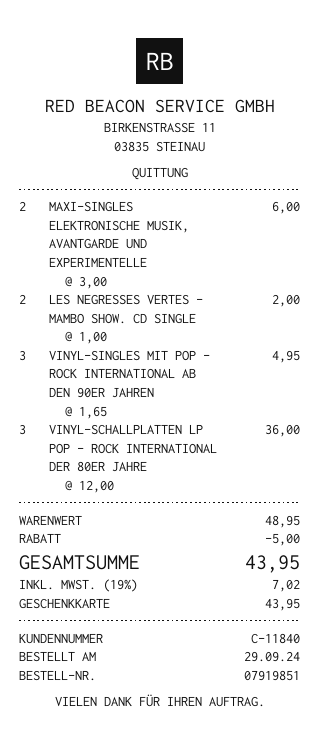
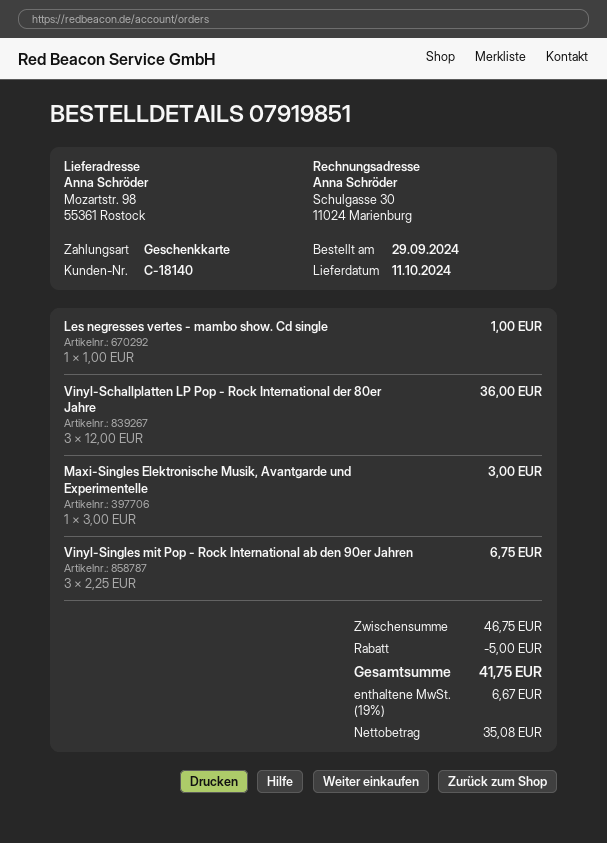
customer number: C-11840 -> C-18140
MAXI-SINGLES ELEKTRONISCHE MUSIK, AVANTGARDE UND EXPERIMENTELLE: 2 x 3.00 = 6.00 -> 1 x 3.00 = 3.00
LES NEGRESSES VERTES - MAMBO SHOW. CD SINGLE: 2 x 1.00 = 2.00 -> 1 x 1.00 = 1.00
VINYL-SINGLES MIT POP - ROCK INTERNATIONAL AB DEN 90ER JAHREN: 3 x 1.65 = 4.95 -> 3 x 2.25 = 6.75
subtotal: 48.95 -> 46.75
tax: 19% = 7.02 -> 19% = 6.67
total: 43.95 -> 41.75

